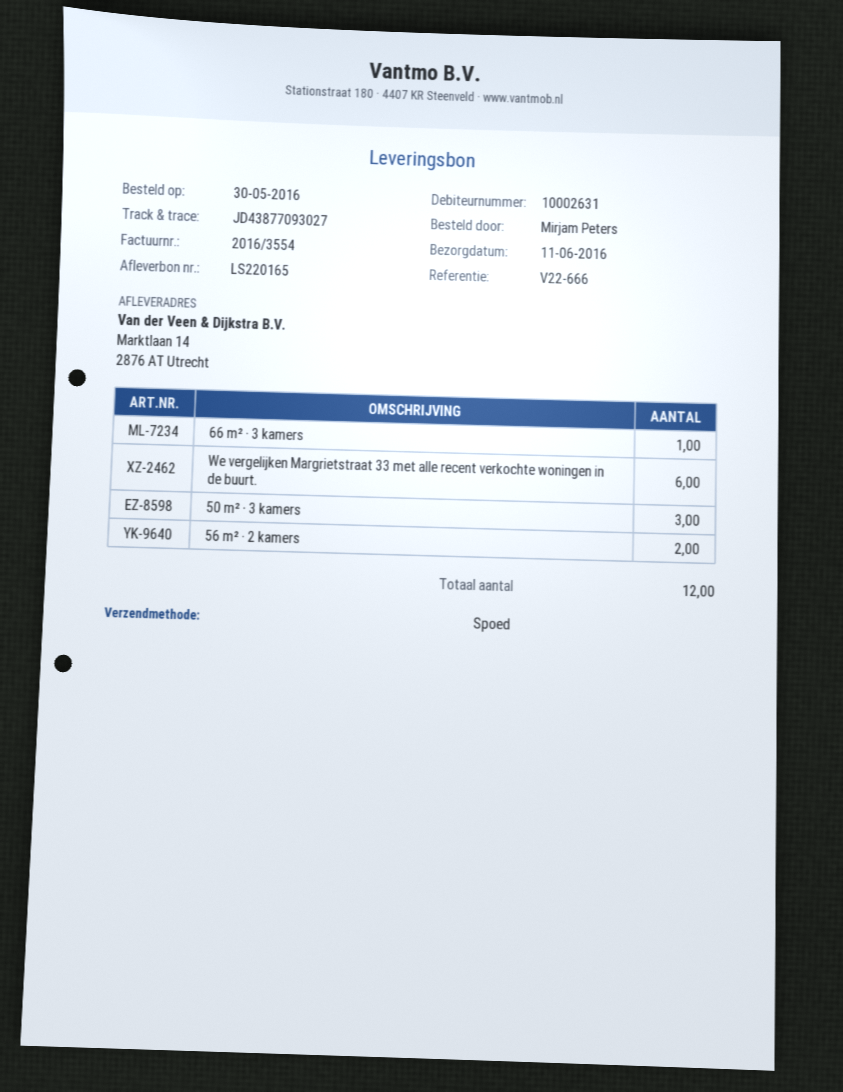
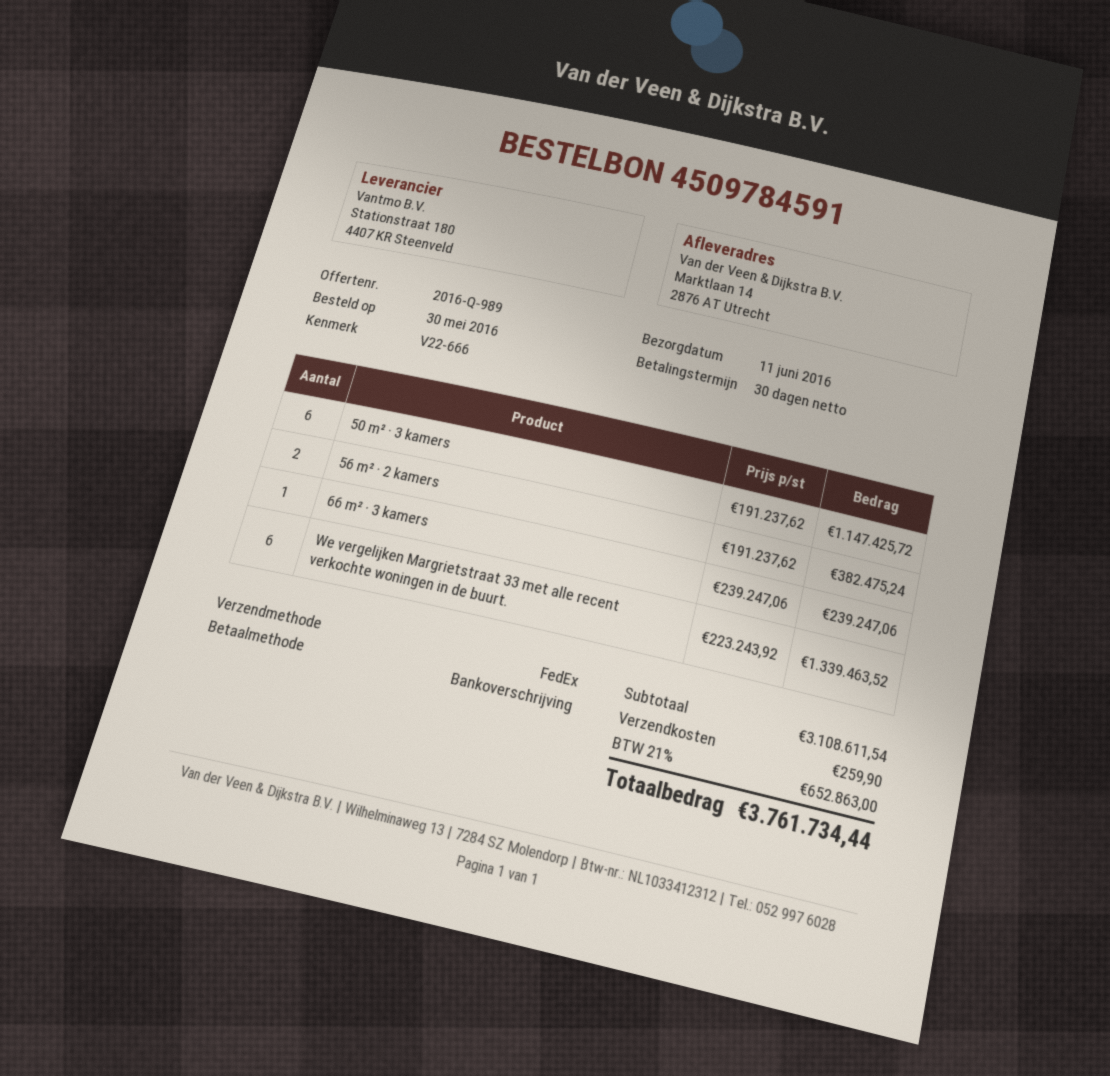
shipping method: express -> FedEx
50 m² · 3 kamers: 3 -> 6

